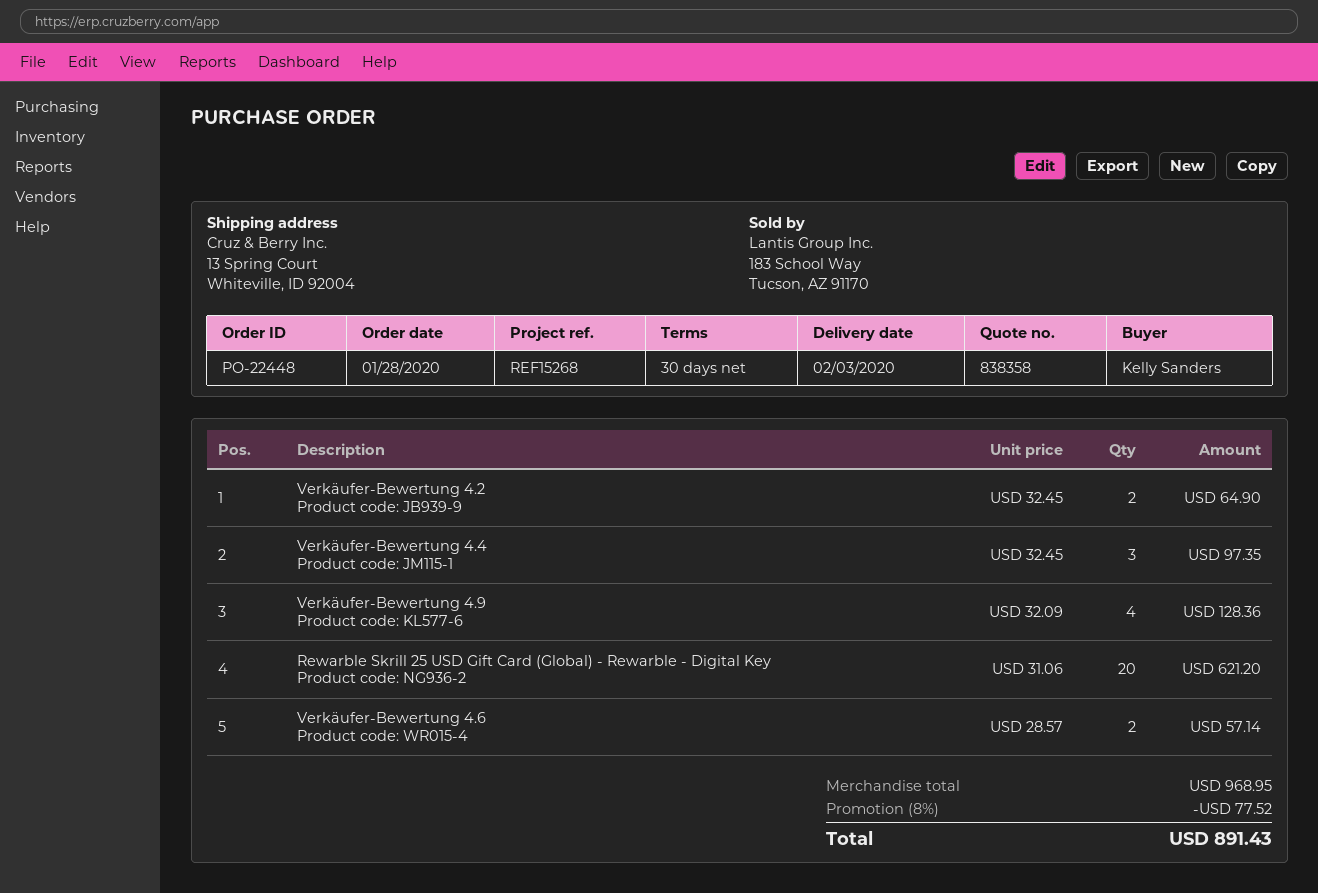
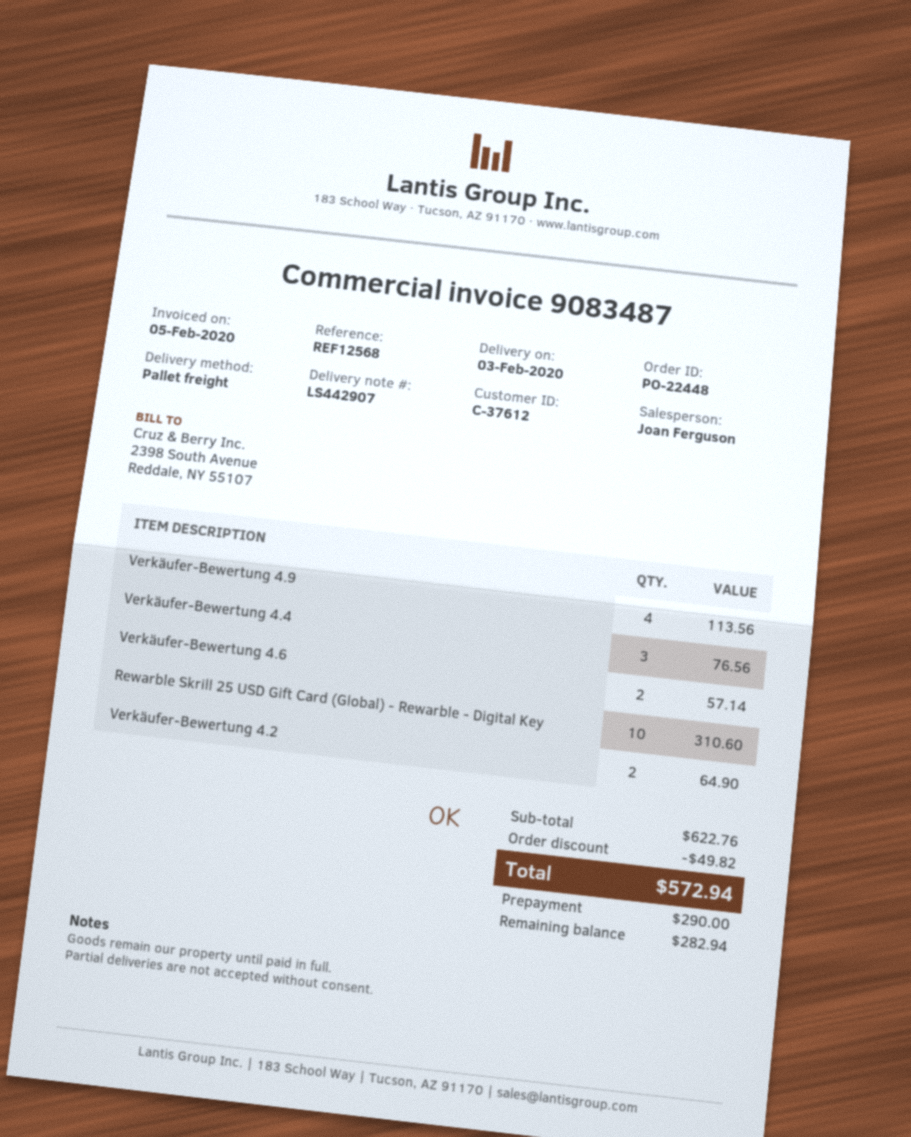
reference: REF15268 -> REF12568
Verkäufer-Bewertung 4.4: 3 for 97.35 -> 3 for 76.56
Verkäufer-Bewertung 4.9: 4 for 128.36 -> 4 for 113.56
Rewarble Skrill 25 USD Gift Card (Global) - Rewarble - Digital Key: 20 for 621.20 -> 10 for 310.60
subtotal: 968.95 -> 622.76
discount: 77.52 -> 49.82
total: 891.43 -> 572.94

